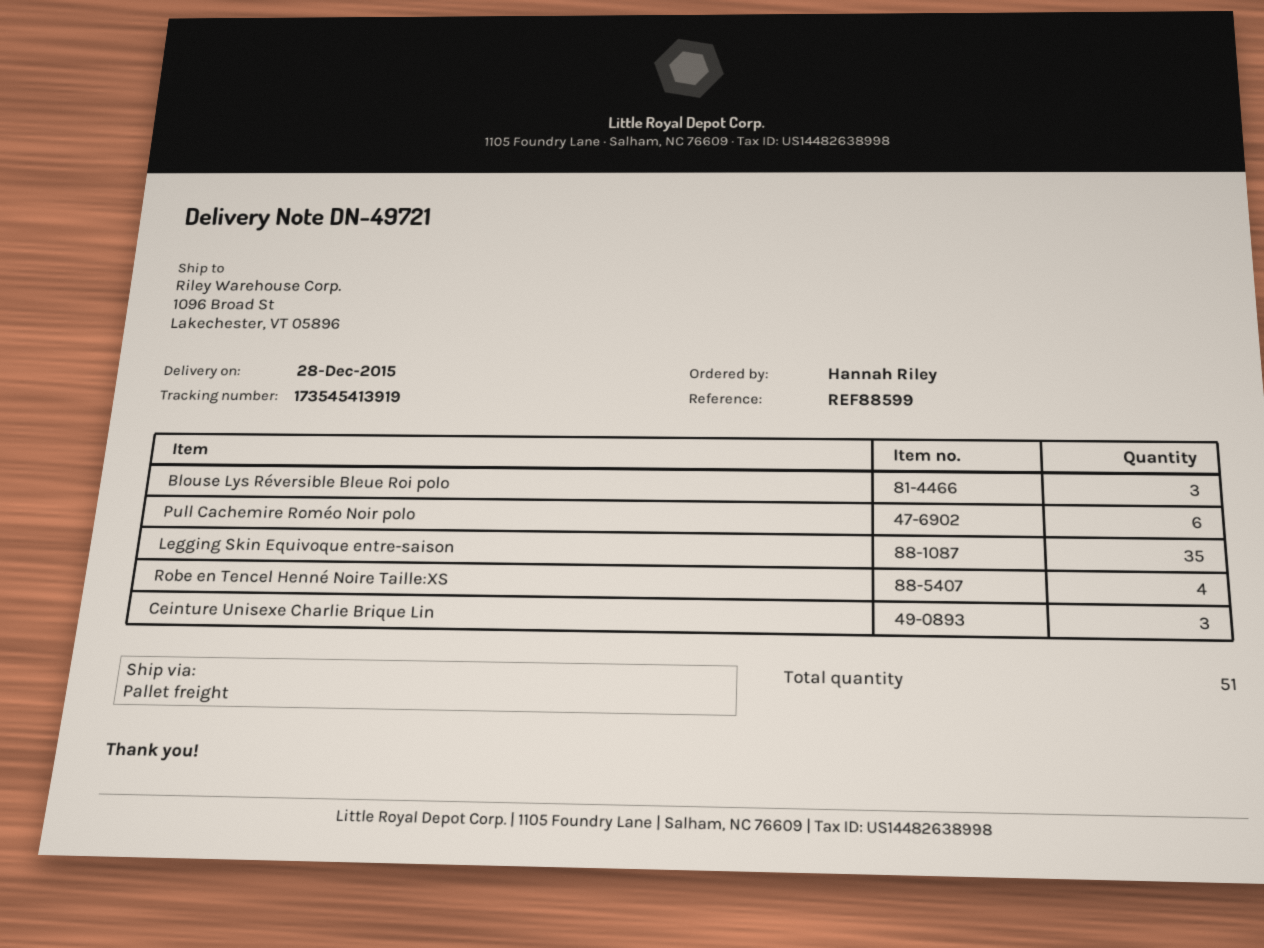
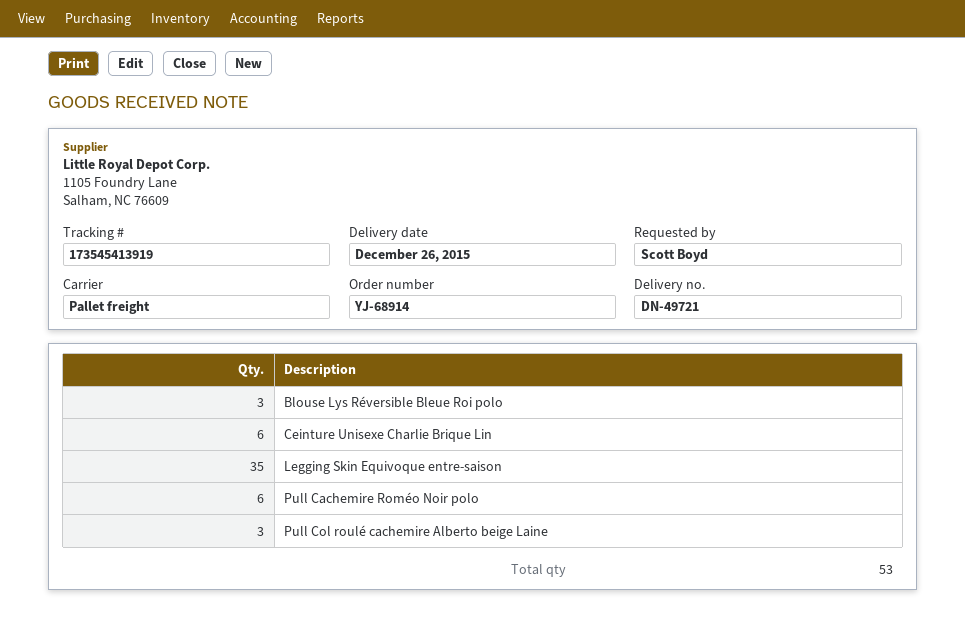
delivery date: 2015-12-28 -> 2015-12-26
ordered by: Hannah Riley -> Scott Boyd
Robe en Tencel Henné Noire Taille:XS: 4 -> none
Ceinture Unisexe Charlie Brique Lin: 3 -> 6
Pull Col roulé cachemire Alberto beige Laine: none -> 3
total quantity: 51 -> 53

